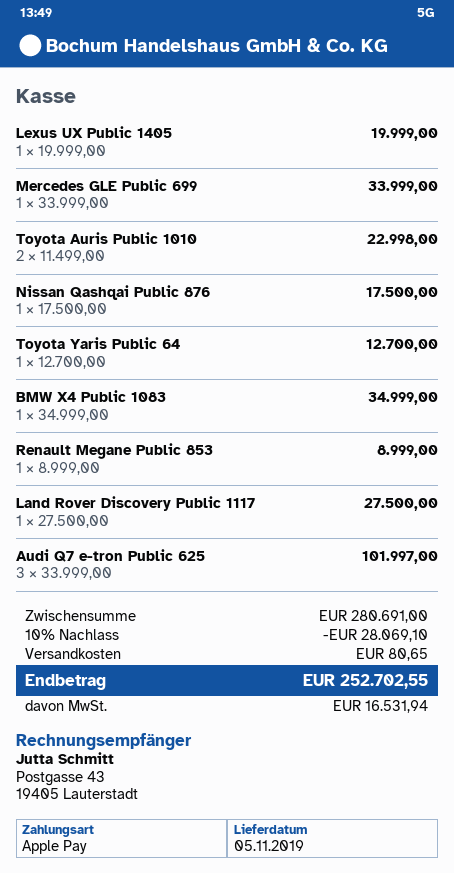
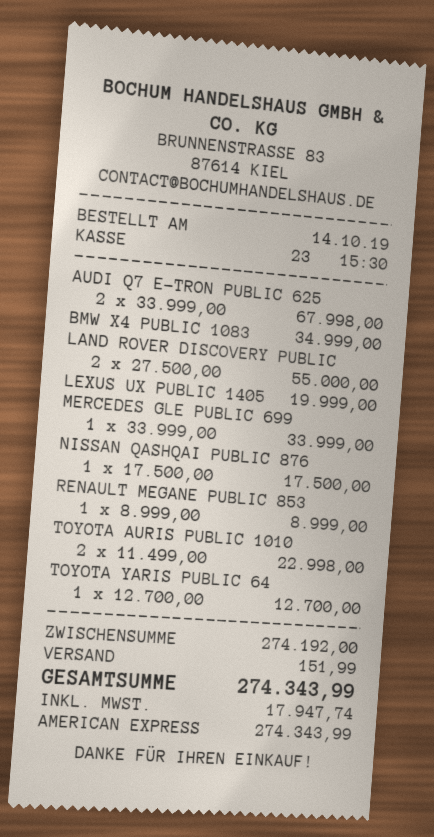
payment method: Apple Pay -> American Express
Land Rover Discovery Public 1117: 1 x 27500.00 = 27500.00 -> 2 x 27500.00 = 55000.00
Audi Q7 e-tron Public 625: 3 x 33999.00 = 101997.00 -> 2 x 33999.00 = 67998.00
subtotal: 280691.00 -> 274192.00
discount: 10% = 28069.10 -> none
shipping: 80.65 -> 151.99
tax: 16531.94 -> 17947.74
total: 252702.55 -> 274343.99

